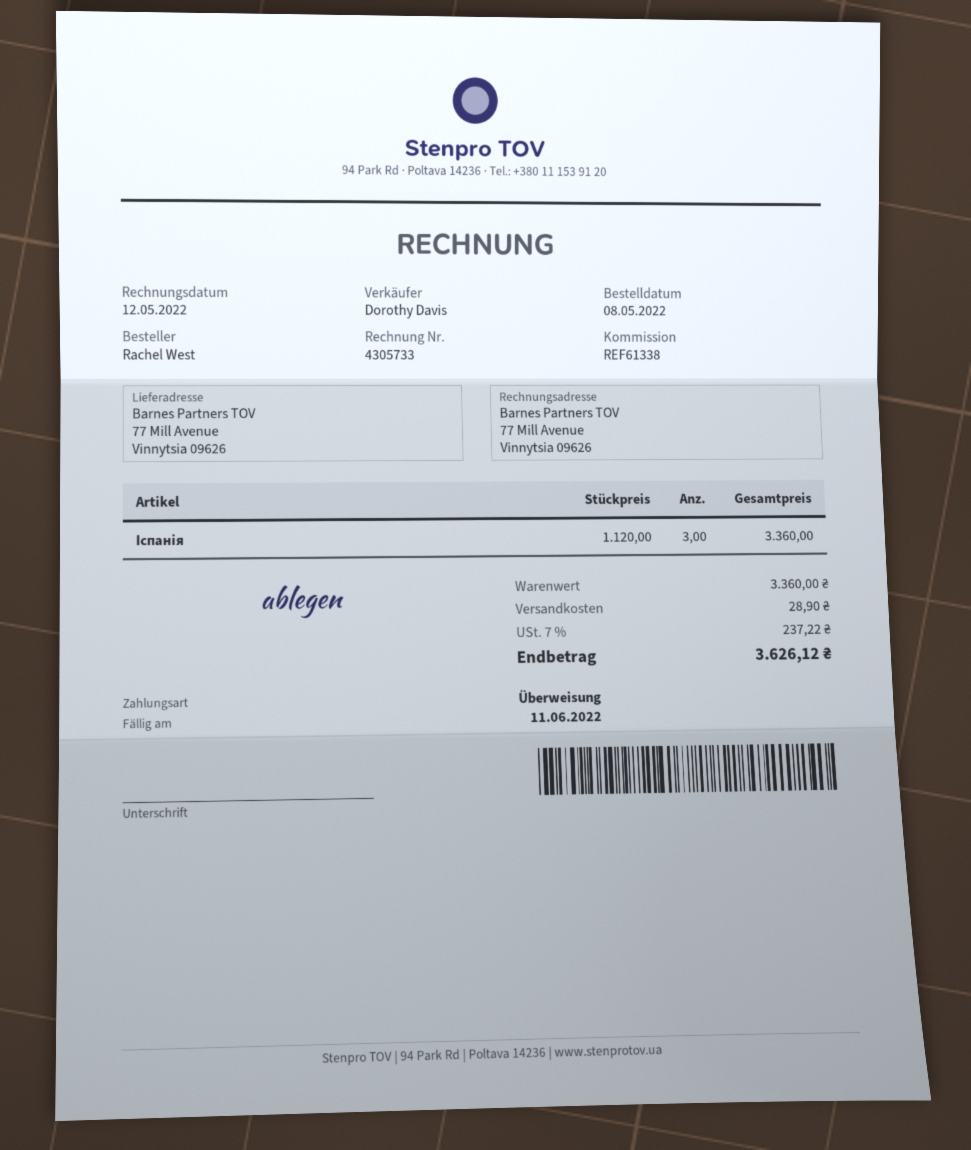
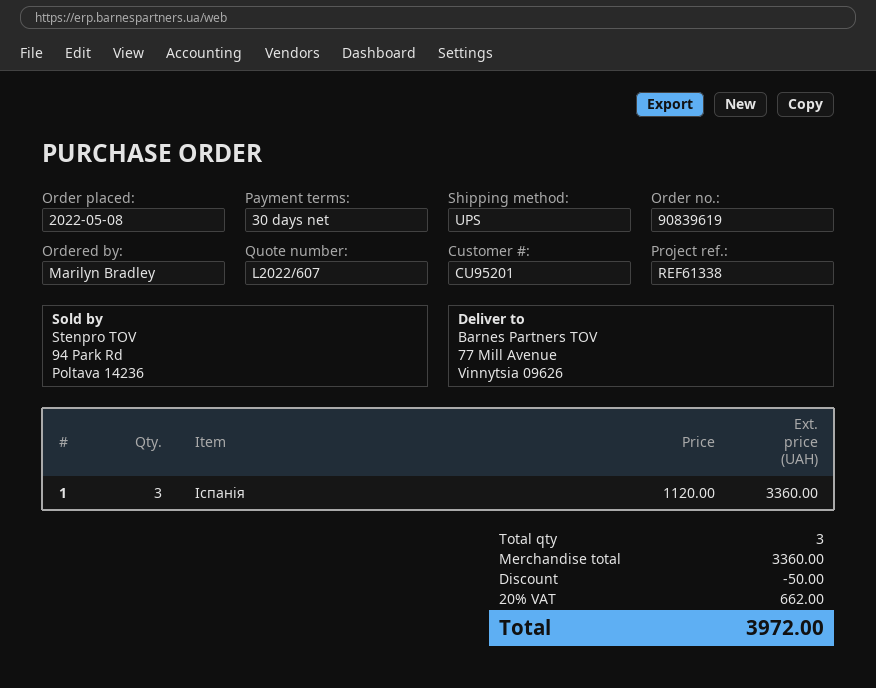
ordered by: Rachel West -> Marilyn Bradley
discount: none -> 50.00
shipping: 28.90 -> none
tax: 7% = 237.22 -> 20% = 662.00
total: 3626.12 -> 3972.00

